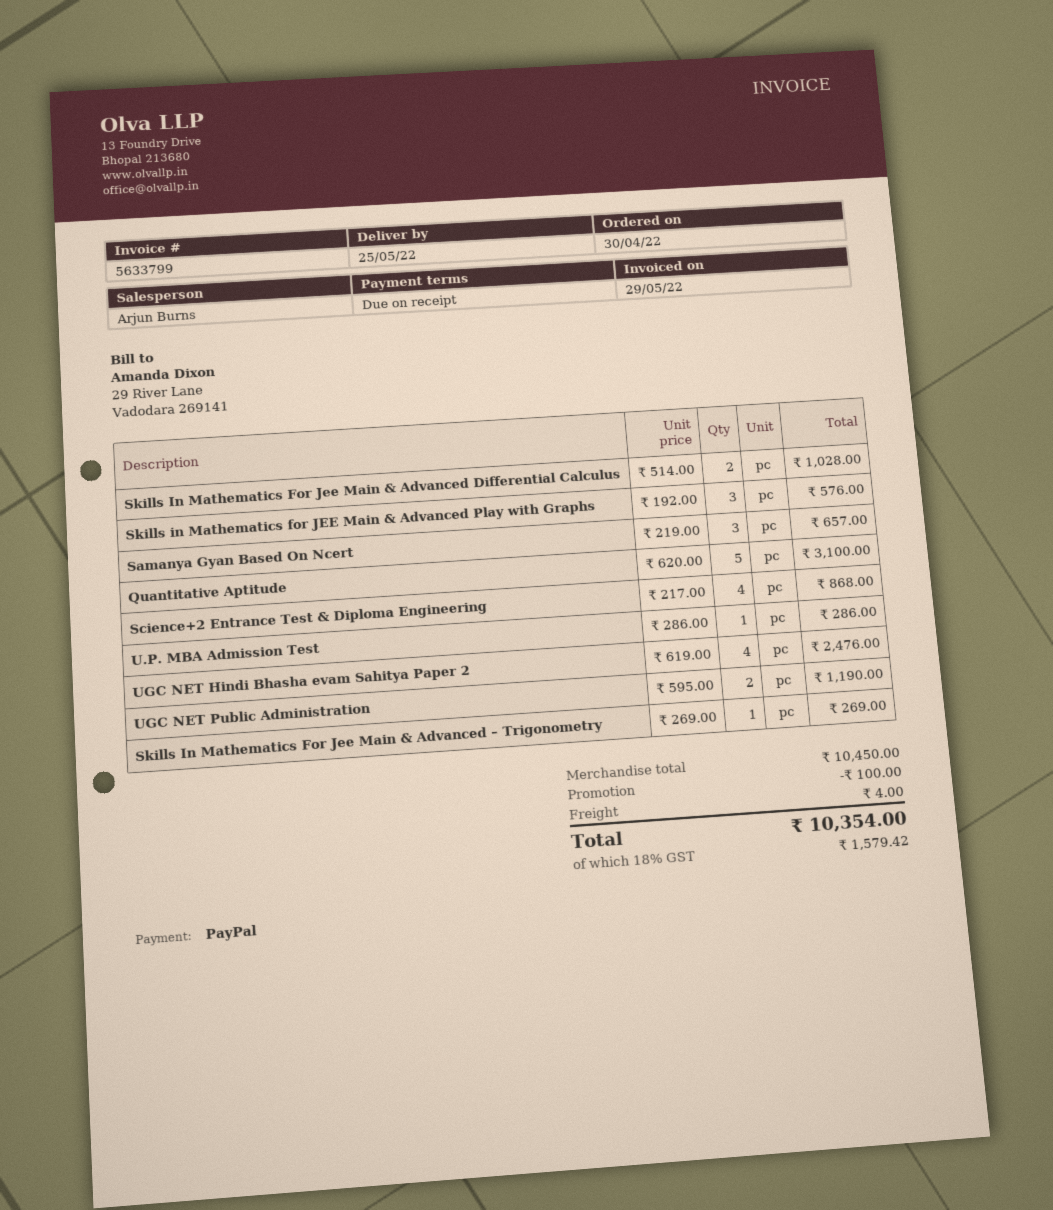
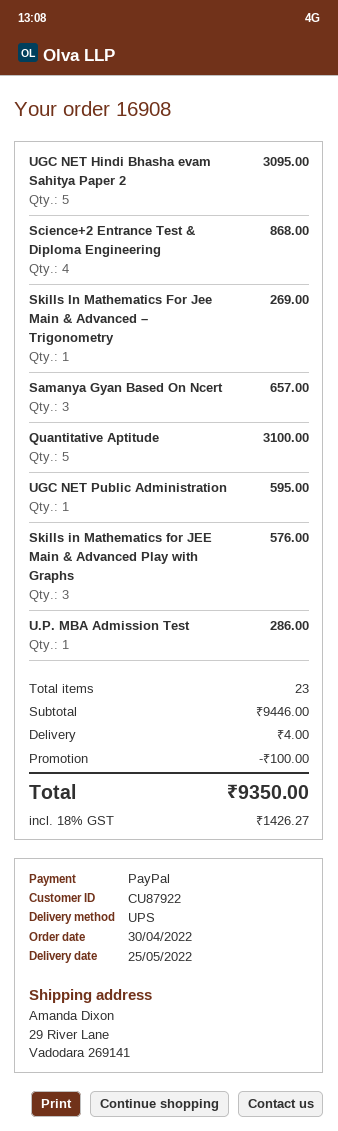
Skills In Mathematics For Jee Main & Advanced Differential Calculus: 2 for 1028.00 -> none
UGC NET Hindi Bhasha evam Sahitya Paper 2: 4 for 2476.00 -> 5 for 3095.00
UGC NET Public Administration: 2 for 1190.00 -> 1 for 595.00
subtotal: 10450.00 -> 9446.00
tax: 18% = 1579.42 -> 18% = 1426.27
total: 10354.00 -> 9350.00

